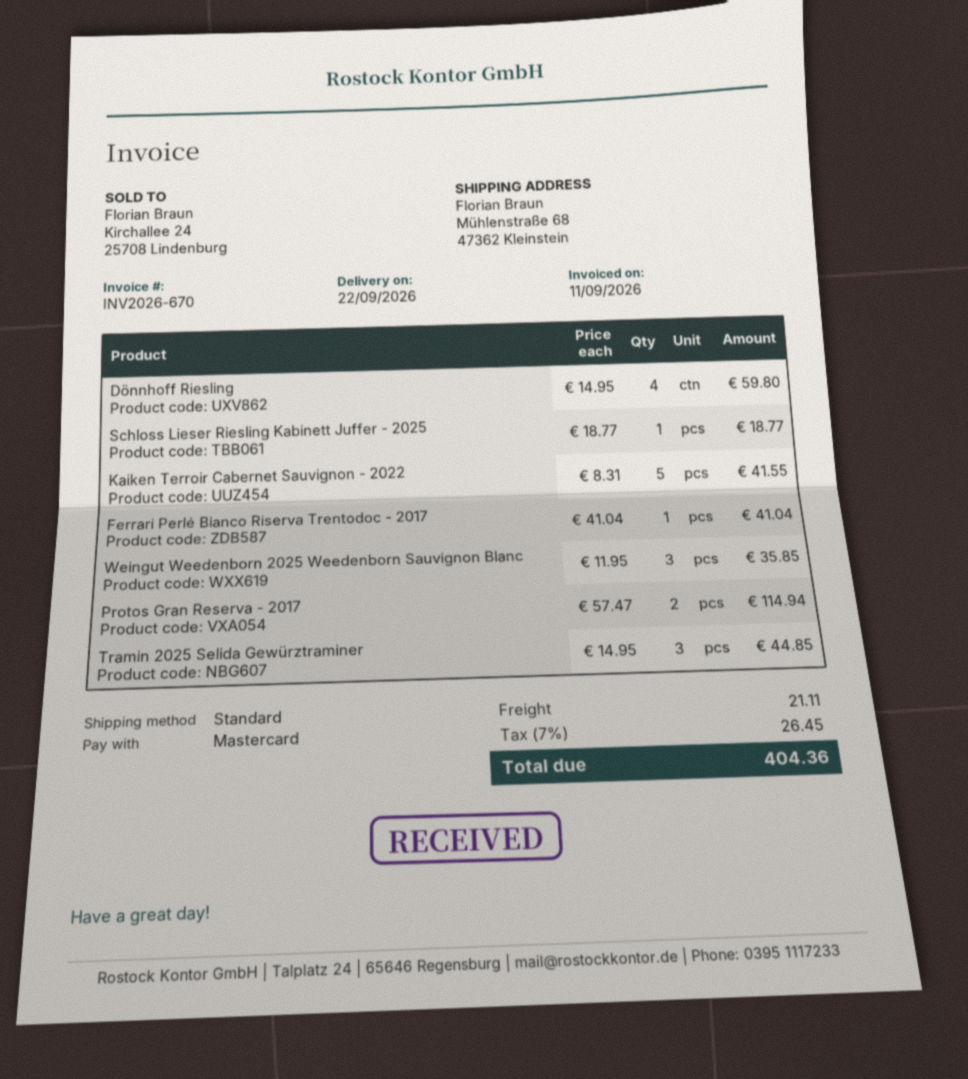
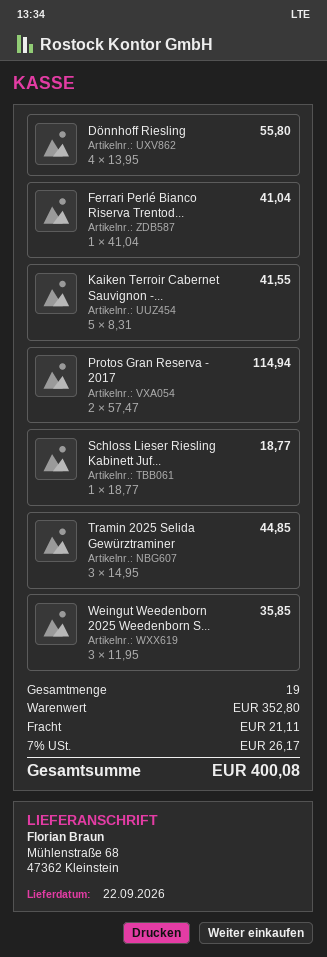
Dönnhoff Riesling: 4 x 14.95 = 59.80 -> 4 x 13.95 = 55.80
tax: 7% = 26.45 -> 7% = 26.17
total: 404.36 -> 400.08

